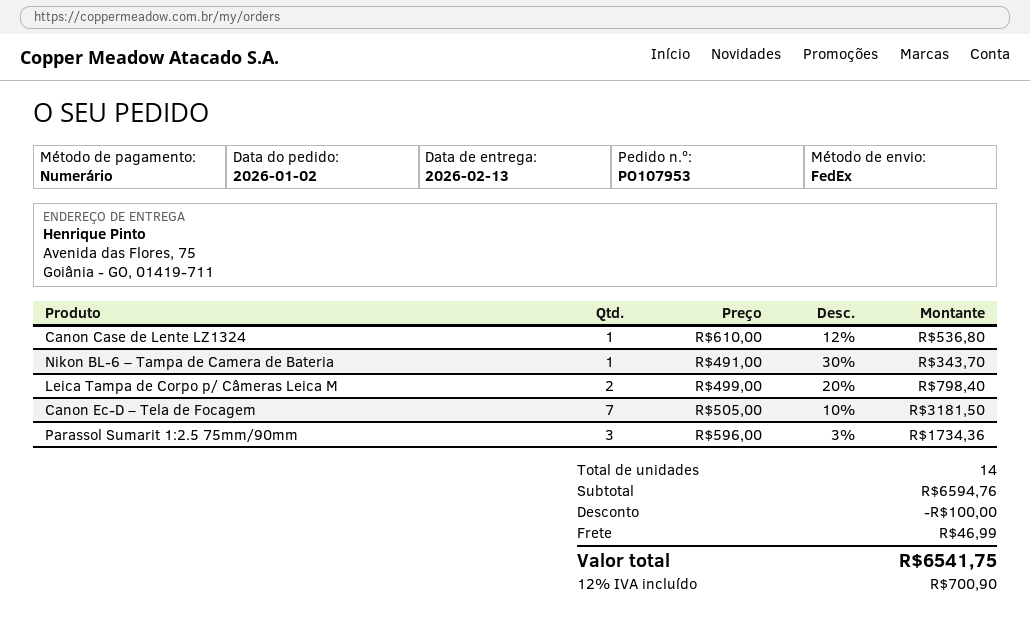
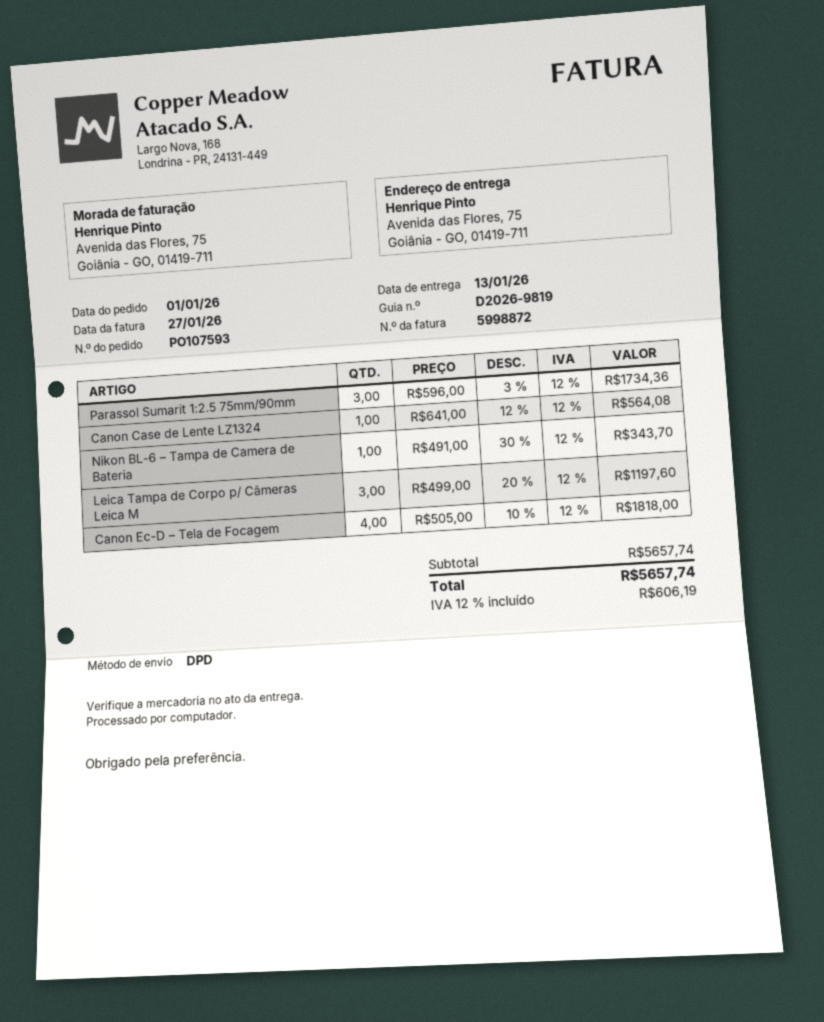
order number: PO107953 -> PO107593
order date: 2026-01-02 -> 2026-01-01
delivery date: 2026-02-13 -> 2026-01-13
shipping method: FedEx -> DPD
Canon Case de Lente LZ1324: 1 x 610.00 - 12% = 536.80 -> 1 x 641.00 - 12% = 564.08
Leica Tampa de Corpo p/ Câmeras Leica M: 2 x 499.00 - 20% = 798.40 -> 3 x 499.00 - 20% = 1197.60
Canon Ec-D – Tela de Focagem: 7 x 505.00 - 10% = 3181.50 -> 4 x 505.00 - 10% = 1818.00
subtotal: 6594.76 -> 5657.74
discount: 100.00 -> none
shipping: 46.99 -> none
tax: 12% = 700.90 -> 12% = 606.19
total: 6541.75 -> 5657.74

